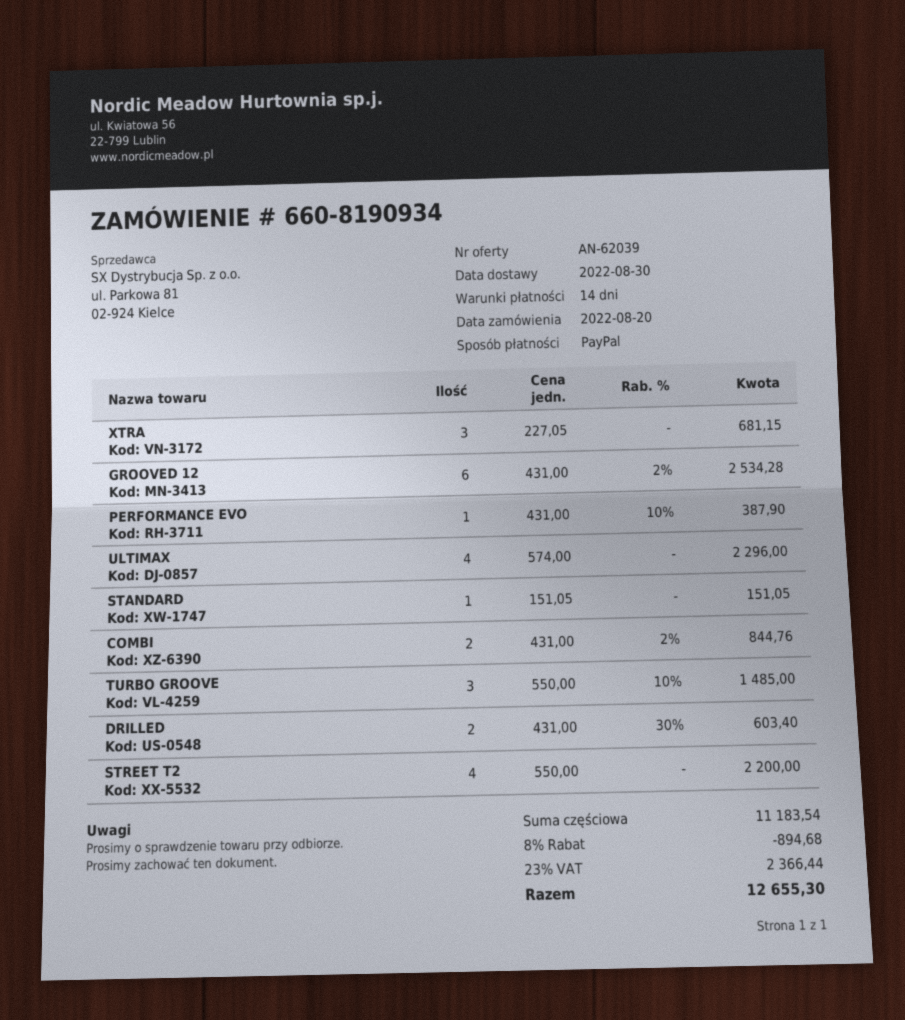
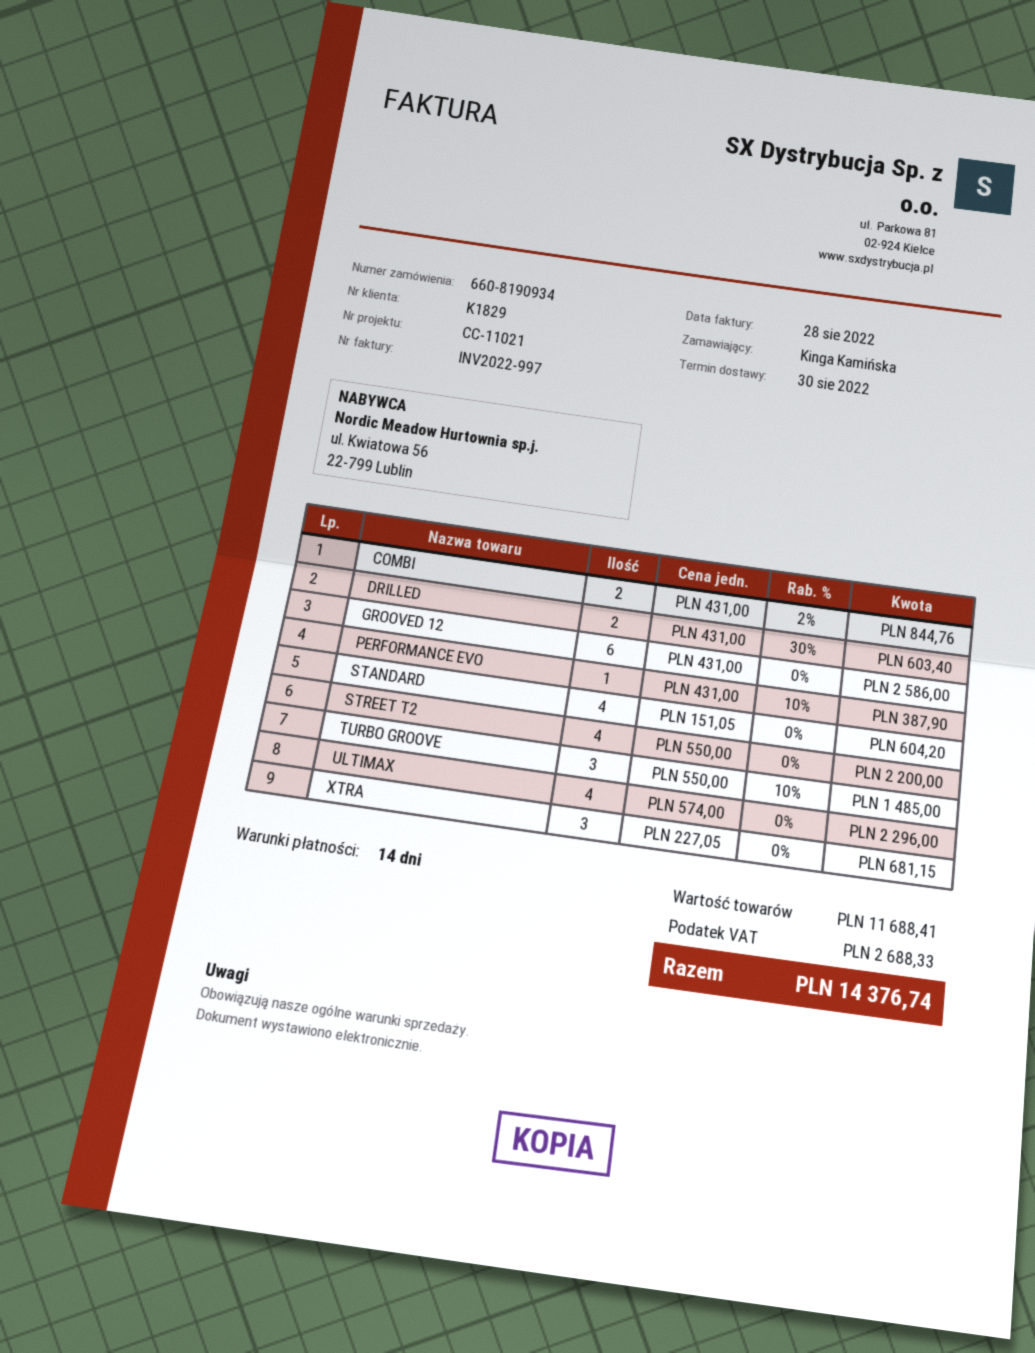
GROOVED 12: 6 x 431.00 - 2% = 2534.28 -> 6 x 431.00 = 2586.00
STANDARD: 1 x 151.05 = 151.05 -> 4 x 151.05 = 604.20
subtotal: 11183.54 -> 11688.41
discount: 8% = 894.68 -> none
tax: 2366.44 -> 2688.33
total: 12655.30 -> 14376.74

